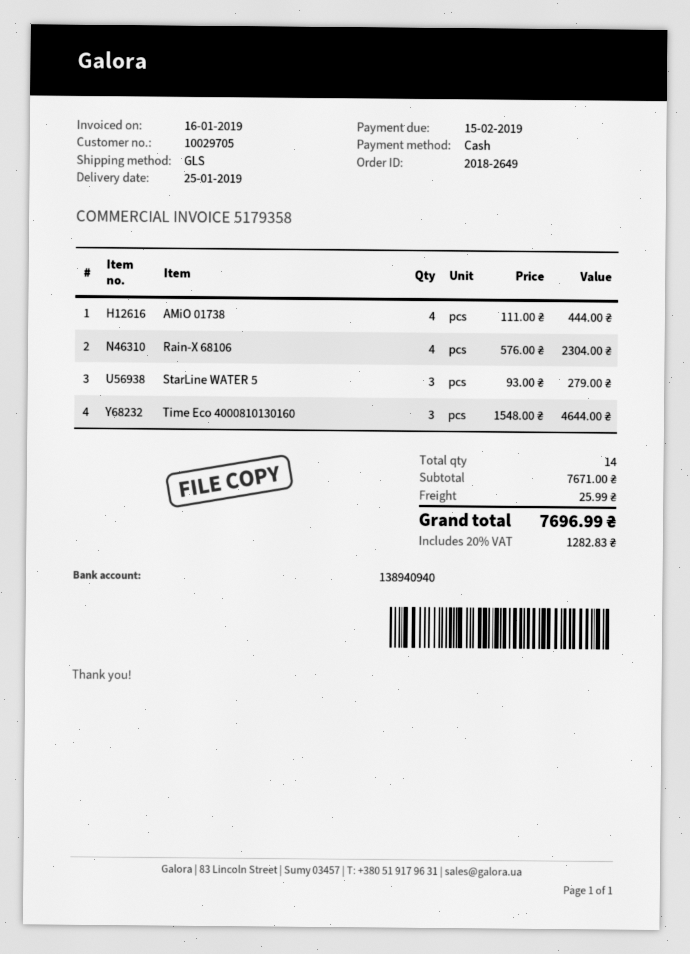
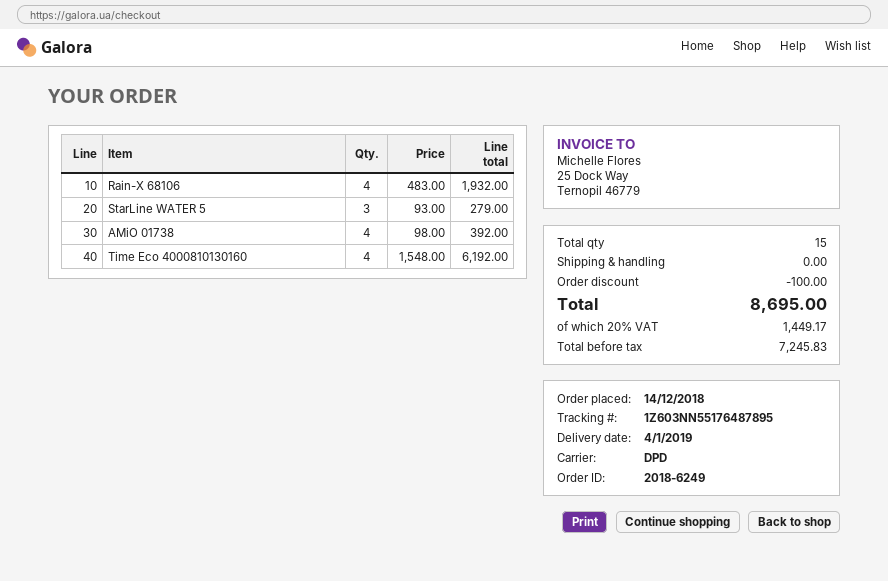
order number: 2018-2649 -> 2018-6249
delivery date: 2019-01-25 -> 2019-01-04
shipping method: GLS -> DPD
AMiO 01738: 4 x 111.00 = 444.00 -> 4 x 98.00 = 392.00
Rain-X 68106: 4 x 576.00 = 2304.00 -> 4 x 483.00 = 1932.00
Time Eco 4000810130160: 3 x 1548.00 = 4644.00 -> 4 x 1548.00 = 6192.00
total quantity: 14 -> 15
discount: none -> 100.00
shipping: 25.99 -> 0.00
tax: 20% = 1282.83 -> 20% = 1449.17
total: 7696.99 -> 8695.00

